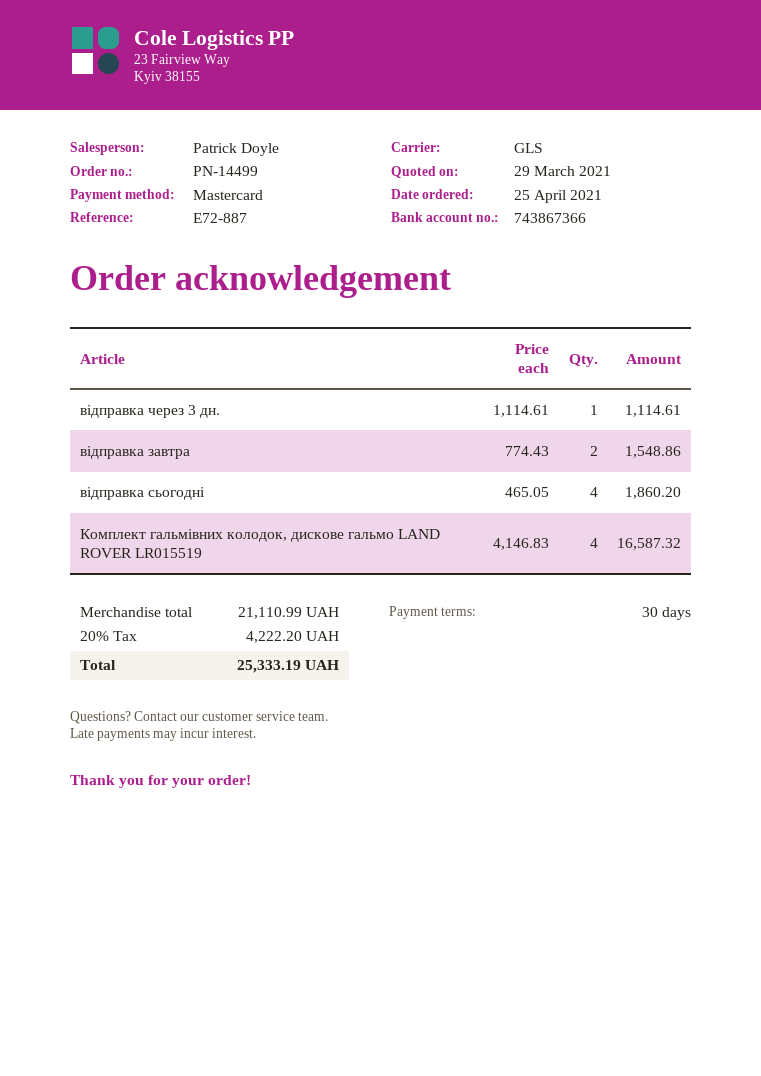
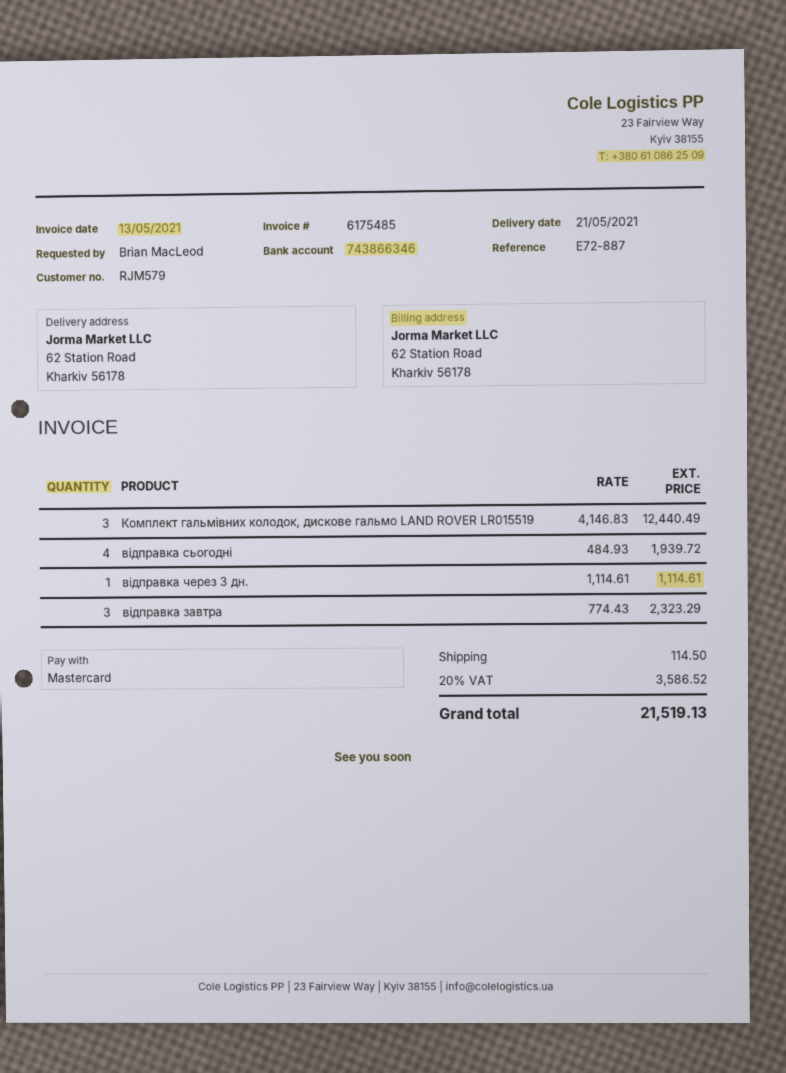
bank account: 743867366 -> 743866346
відправка завтра: 2 x 774.43 = 1548.86 -> 3 x 774.43 = 2323.29
відправка сьогодні: 4 x 465.05 = 1860.20 -> 4 x 484.93 = 1939.72
Комплект гальмівних колодок, дискове гальмо LAND ROVER LR015519: 4 x 4146.83 = 16587.32 -> 3 x 4146.83 = 12440.49
shipping: none -> 114.50
tax: 20% = 4222.20 -> 20% = 3586.52
total: 25333.19 -> 21519.13

